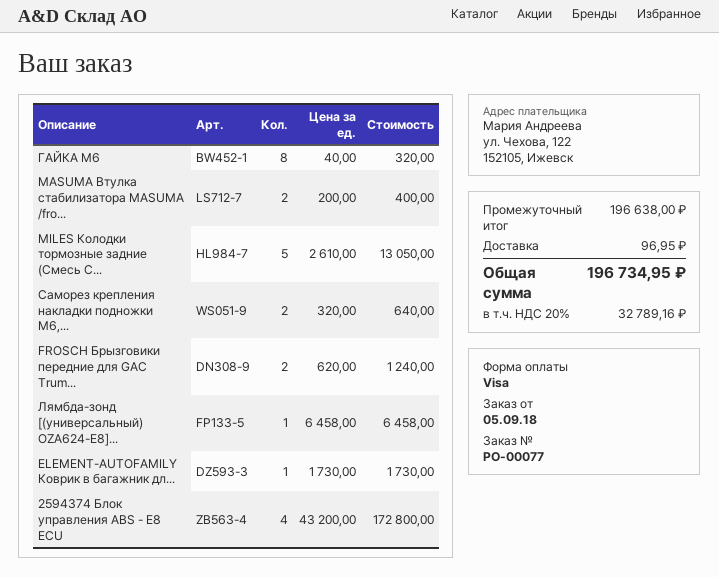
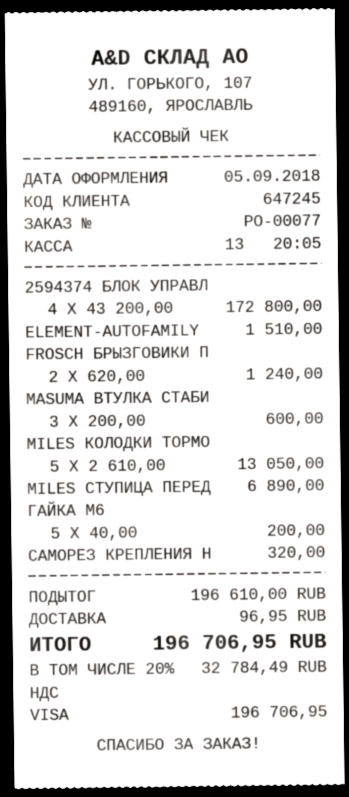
ГАЙКА М6: 8 x 40.00 = 320.00 -> 5 x 40.00 = 200.00
MASUMA Втулка стабилизатора MASUMA /fro...: 2 x 200.00 = 400.00 -> 3 x 200.00 = 600.00
Саморез крепления накладки подножки М6,...: 2 x 320.00 = 640.00 -> 1 x 320.00 = 320.00
Лямбда-зонд [(универсальный) OZA624-E8]...: 1 x 6458.00 = 6458.00 -> none
ELEMENT-AUTOFAMILY Коврик в багажник дл...: 1 x 1730.00 = 1730.00 -> 1 x 1510.00 = 1510.00
MILES СТУПИЦА ПЕРЕД: none -> 1 x 6890.00 = 6890.00
subtotal: 196638.00 -> 196610.00
tax: 20% = 32789.16 -> 20% = 32784.49
total: 196734.95 -> 196706.95

